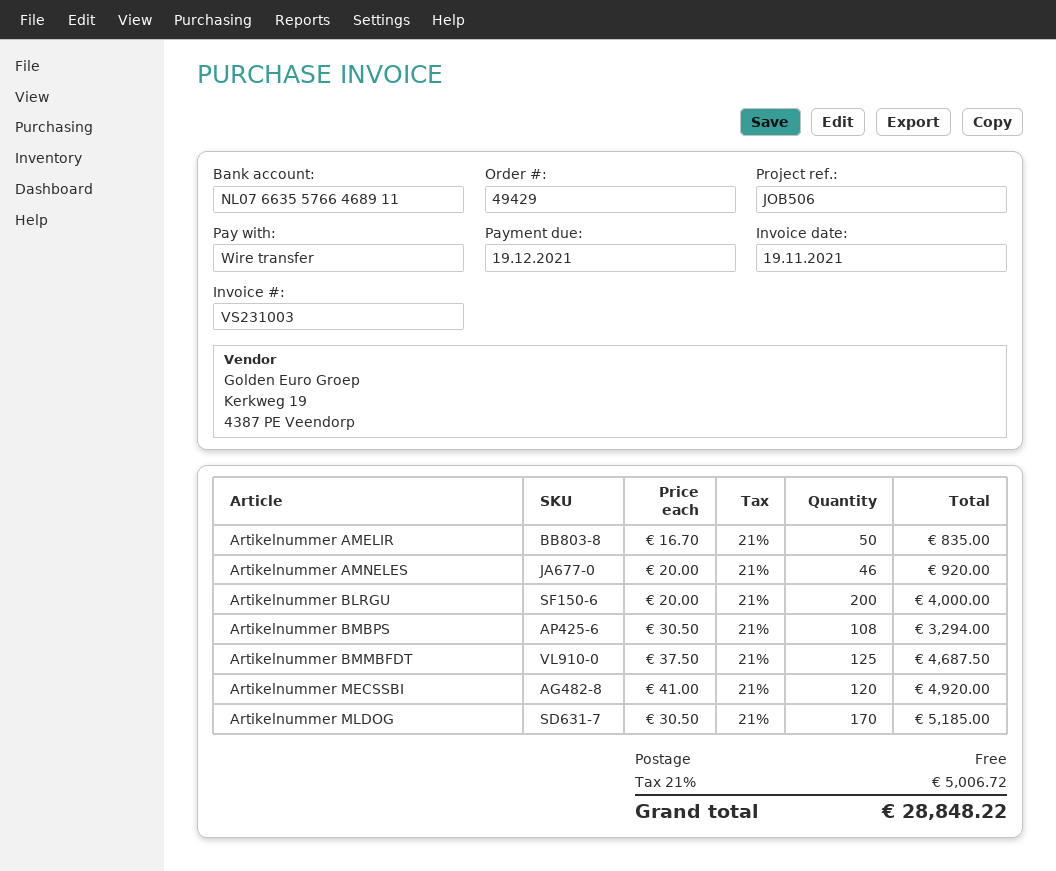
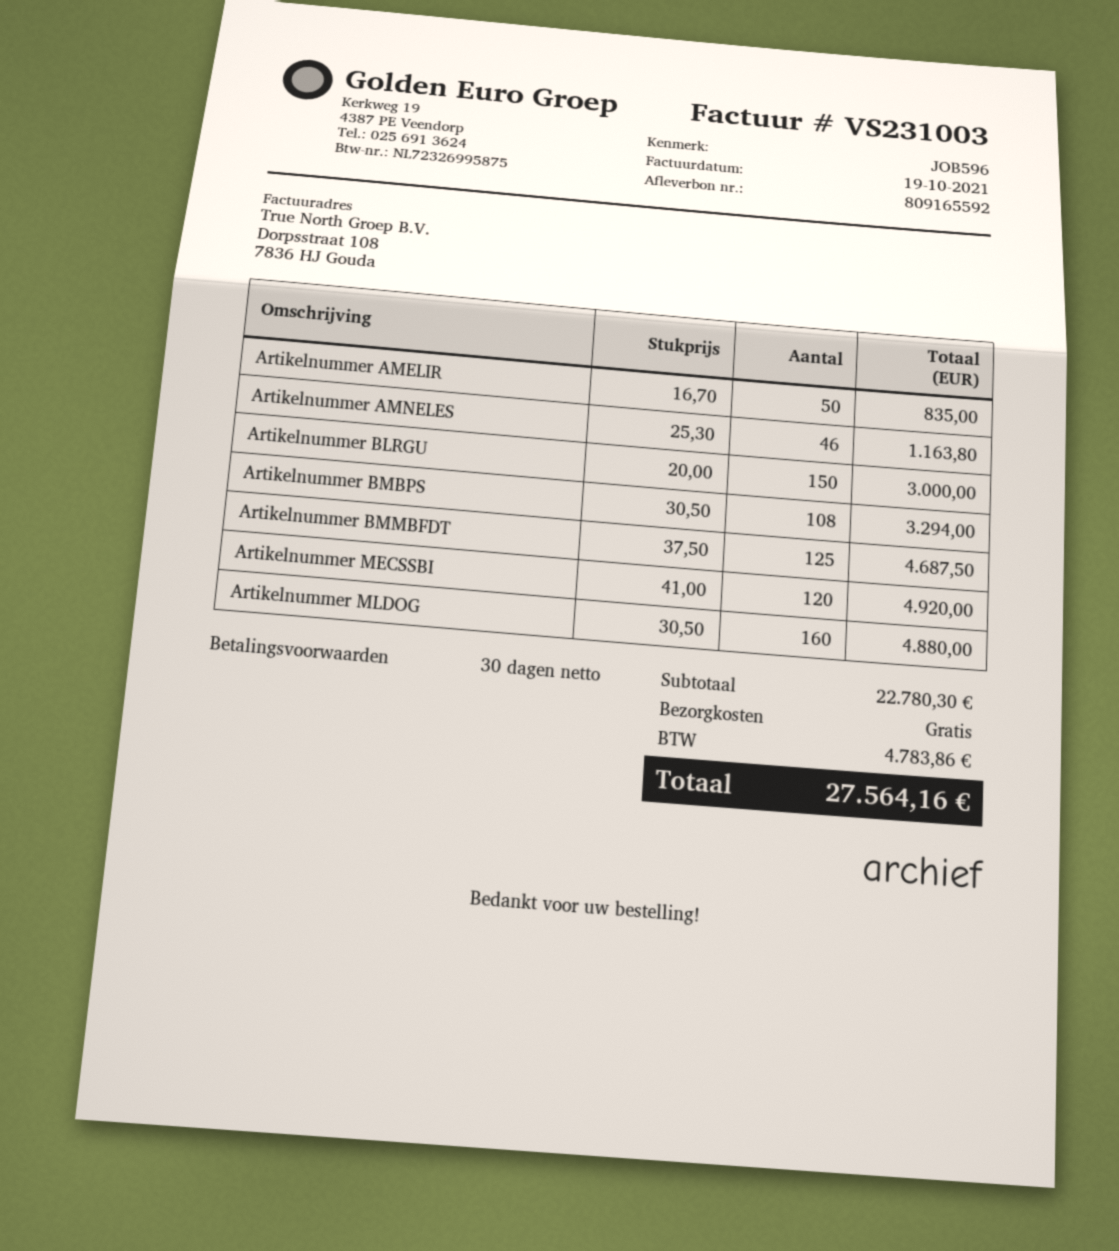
invoice date: 2021-11-19 -> 2021-10-19
reference: JOB506 -> JOB596
Artikelnummer AMNELES: 46 x 20.00 = 920.00 -> 46 x 25.30 = 1163.80
Artikelnummer BLRGU: 200 x 20.00 = 4000.00 -> 150 x 20.00 = 3000.00
Artikelnummer MLDOG: 170 x 30.50 = 5185.00 -> 160 x 30.50 = 4880.00
tax: 5006.72 -> 4783.86
total: 28848.22 -> 27564.16

